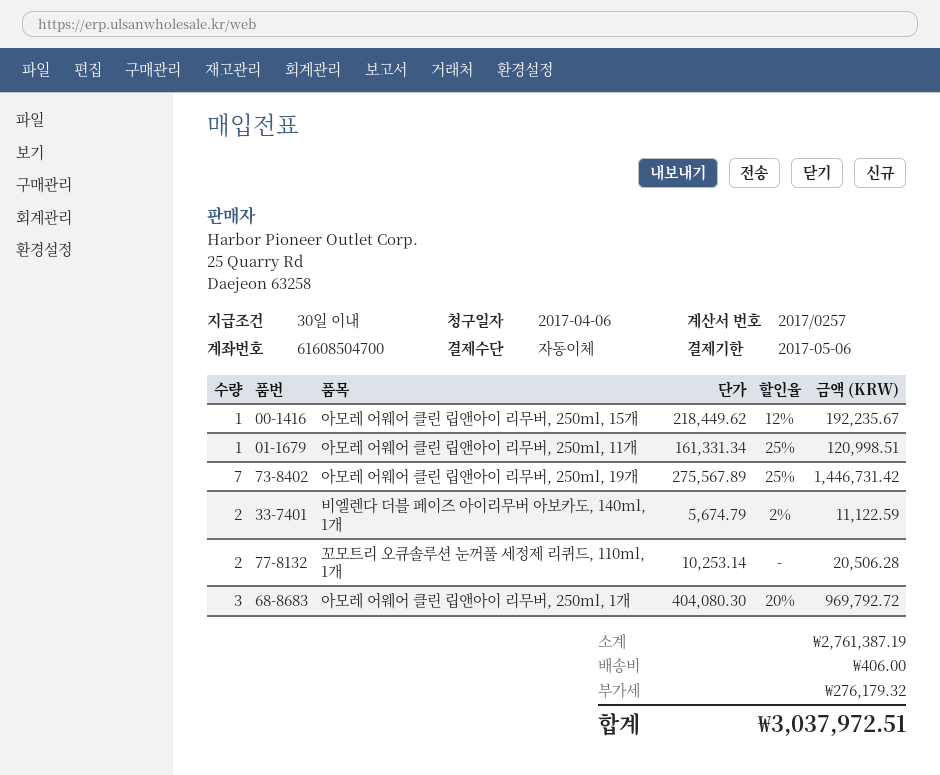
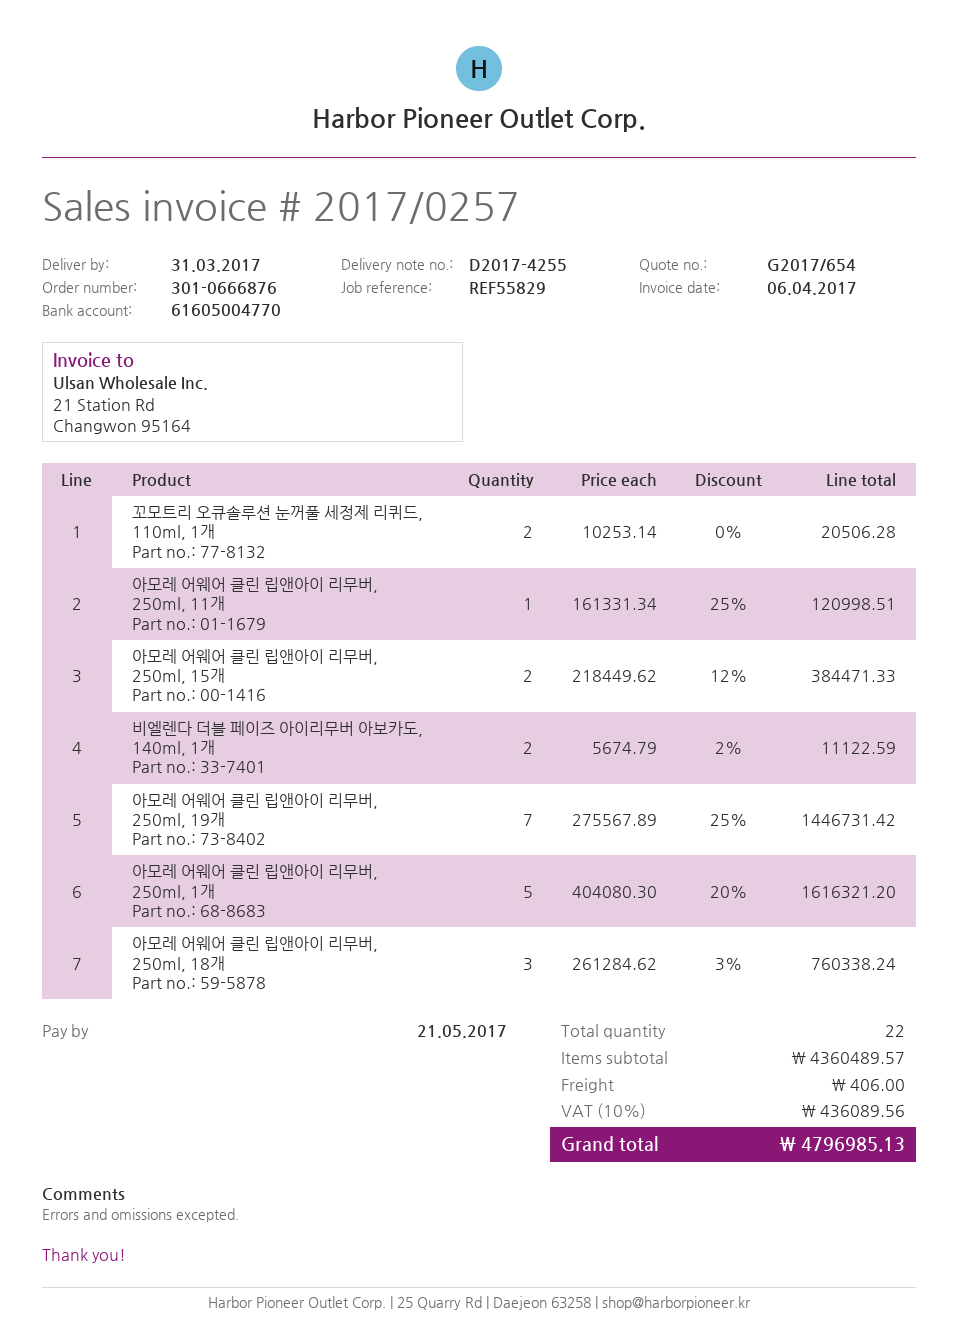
due date: 2017-05-06 -> 2017-05-21
bank account: 61608504700 -> 61605004770
아모레 어웨어 클린 립앤아이 리무버, 250ml, 15개: 1 x 218449.62 - 12% = 192235.67 -> 2 x 218449.62 - 12% = 384471.33
아모레 어웨어 클린 립앤아이 리무버, 250ml, 1개: 3 x 404080.30 - 20% = 969792.72 -> 5 x 404080.30 - 20% = 1616321.20
아모레 어웨어 클린 립앤아이 리무버, 250ml, 18개: none -> 3 x 261284.62 - 3% = 760338.24
subtotal: 2761387.19 -> 4360489.57
tax: 276179.32 -> 436089.56
total: 3037972.51 -> 4796985.13

